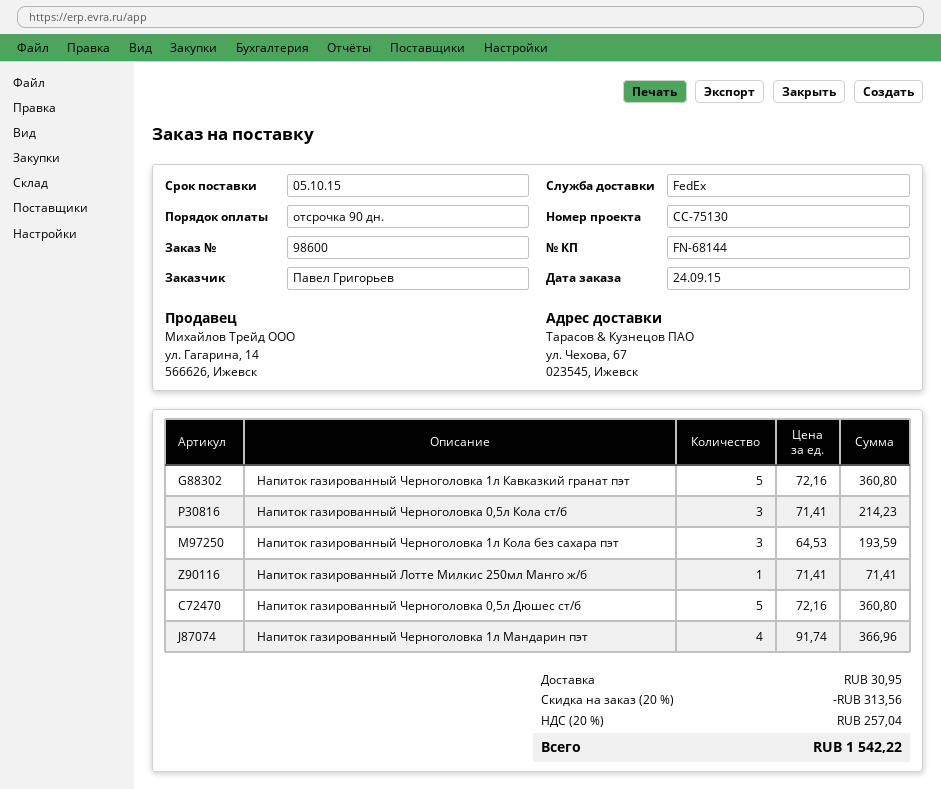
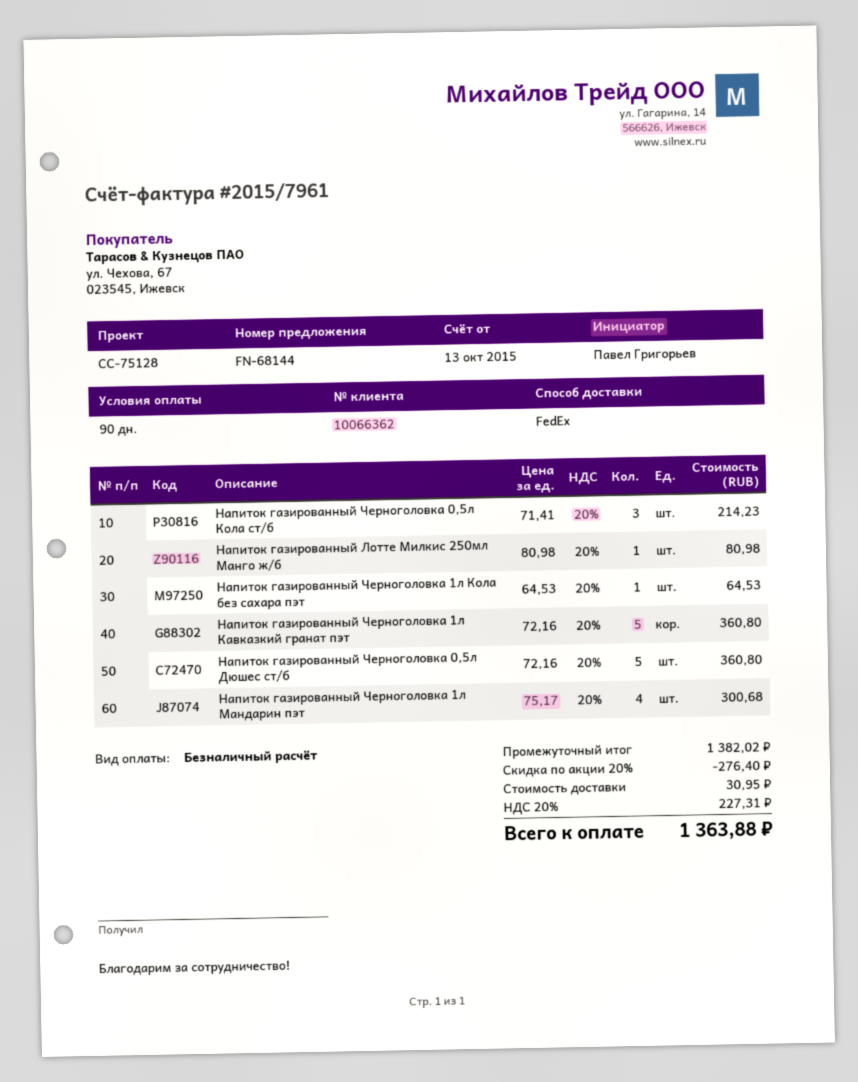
reference: CC-75130 -> CC-75128
Напиток газированный Черноголовка 1л Кола без сахара пэт: 3 x 64.53 = 193.59 -> 1 x 64.53 = 64.53
Напиток газированный Лотте Милкис 250мл Манго ж/б: 1 x 71.41 = 71.41 -> 1 x 80.98 = 80.98
Напиток газированный Черноголовка 1л Мандарин пэт: 4 x 91.74 = 366.96 -> 4 x 75.17 = 300.68
discount: 20% = 313.56 -> 20% = 276.40
tax: 20% = 257.04 -> 20% = 227.31
total: 1542.22 -> 1363.88

